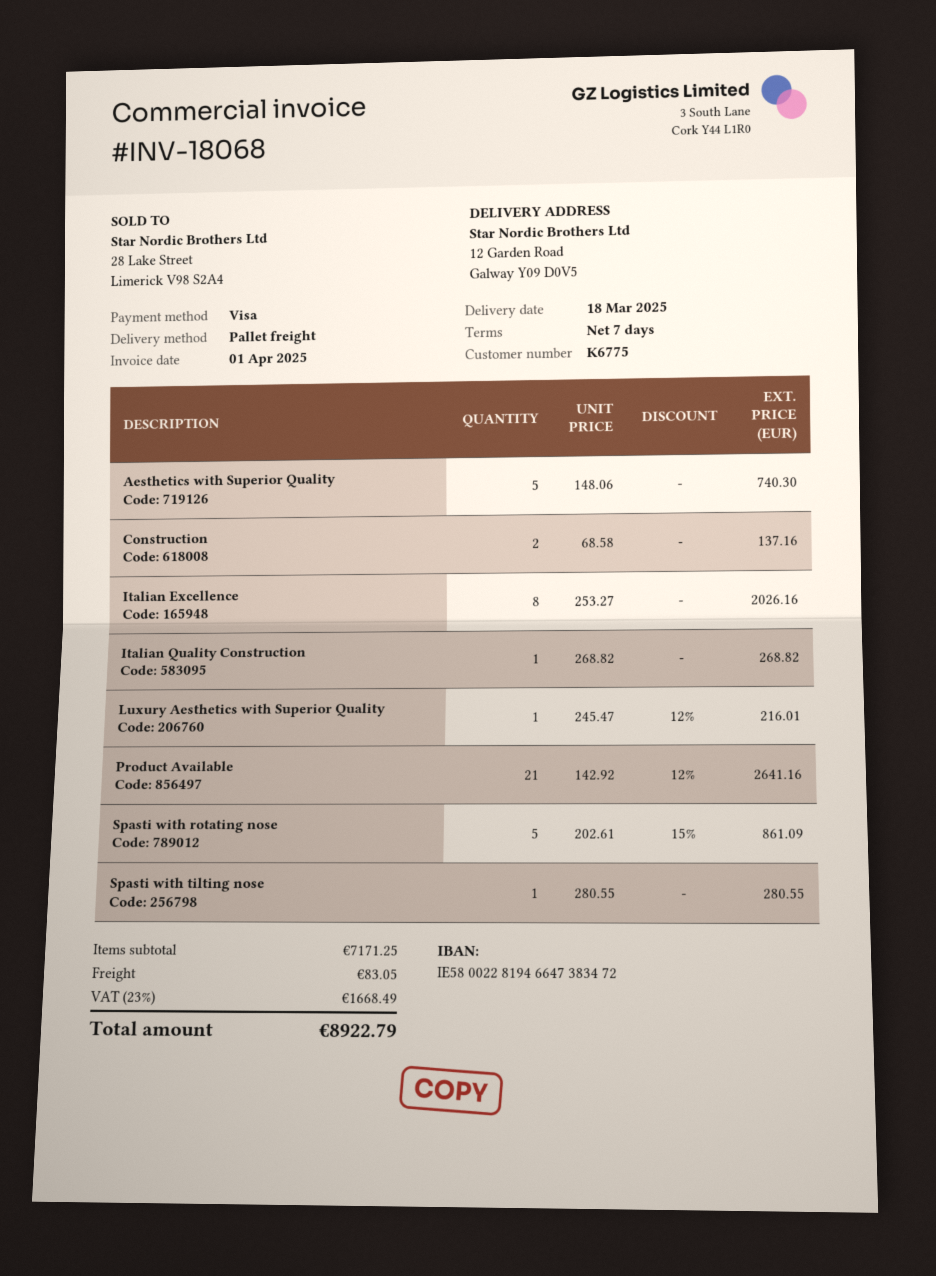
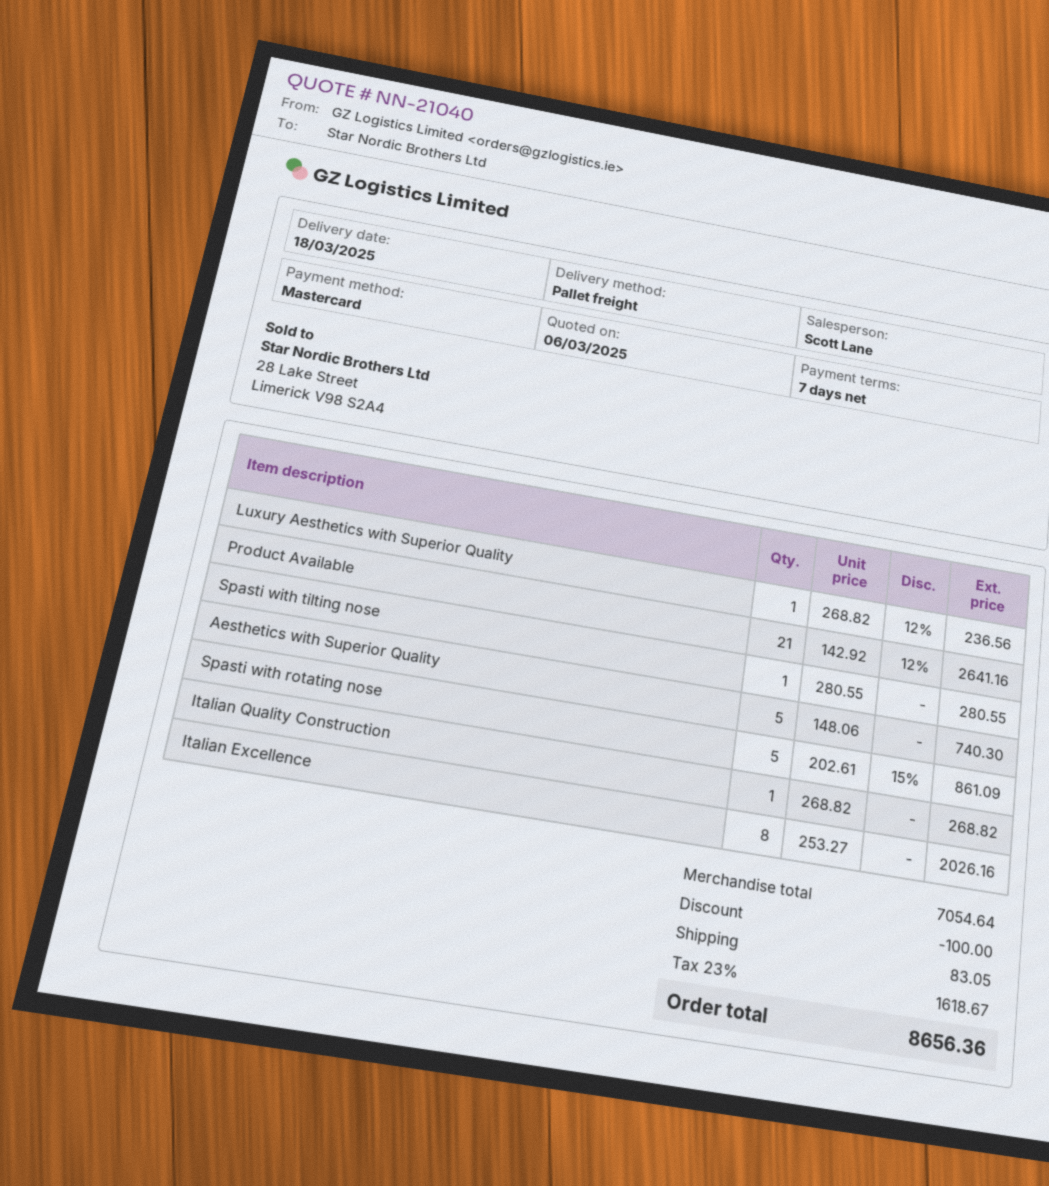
payment method: Visa -> Mastercard
Construction: 2 x 68.58 = 137.16 -> none
Luxury Aesthetics with Superior Quality: 1 x 245.47 - 12% = 216.01 -> 1 x 268.82 - 12% = 236.56
subtotal: 7171.25 -> 7054.64
discount: none -> 100.00
tax: 23% = 1668.49 -> 23% = 1618.67
total: 8922.79 -> 8656.36

